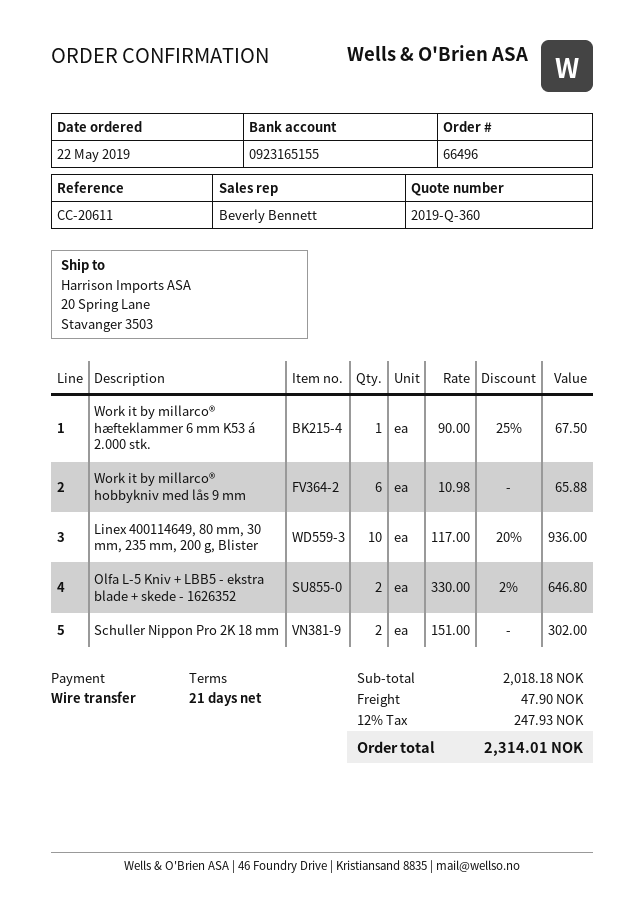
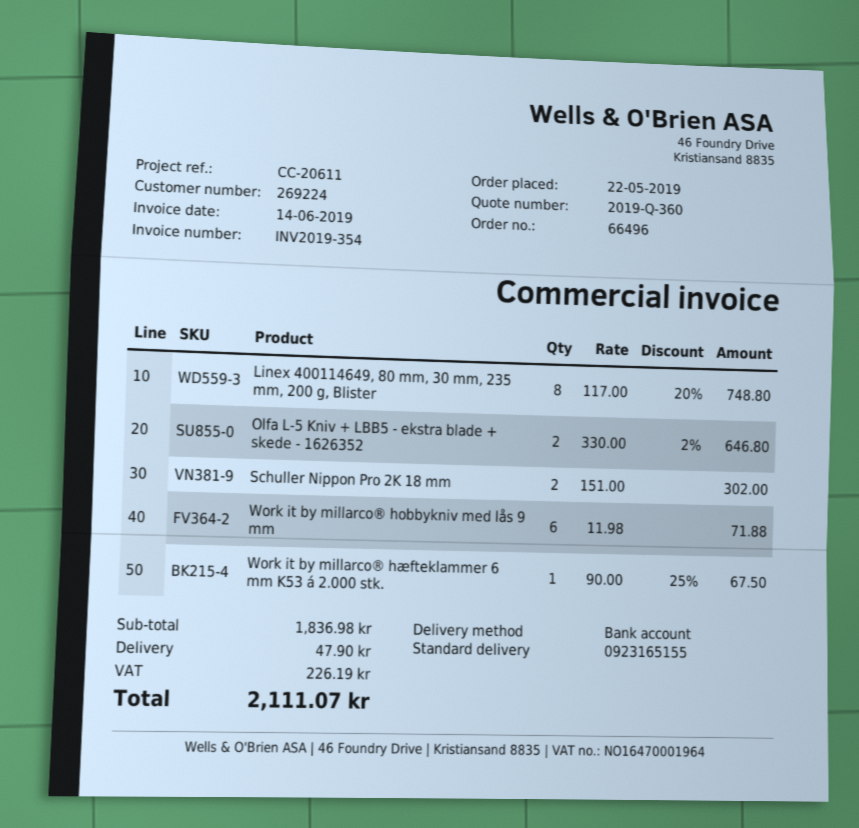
Work it by millarco® hobbykniv med lås 9 mm: 6 x 10.98 = 65.88 -> 6 x 11.98 = 71.88
Linex 400114649, 80 mm, 30 mm, 235 mm, 200 g, Blister: 10 x 117.00 - 20% = 936.00 -> 8 x 117.00 - 20% = 748.80
subtotal: 2018.18 -> 1836.98
tax: 247.93 -> 226.19
total: 2314.01 -> 2111.07

